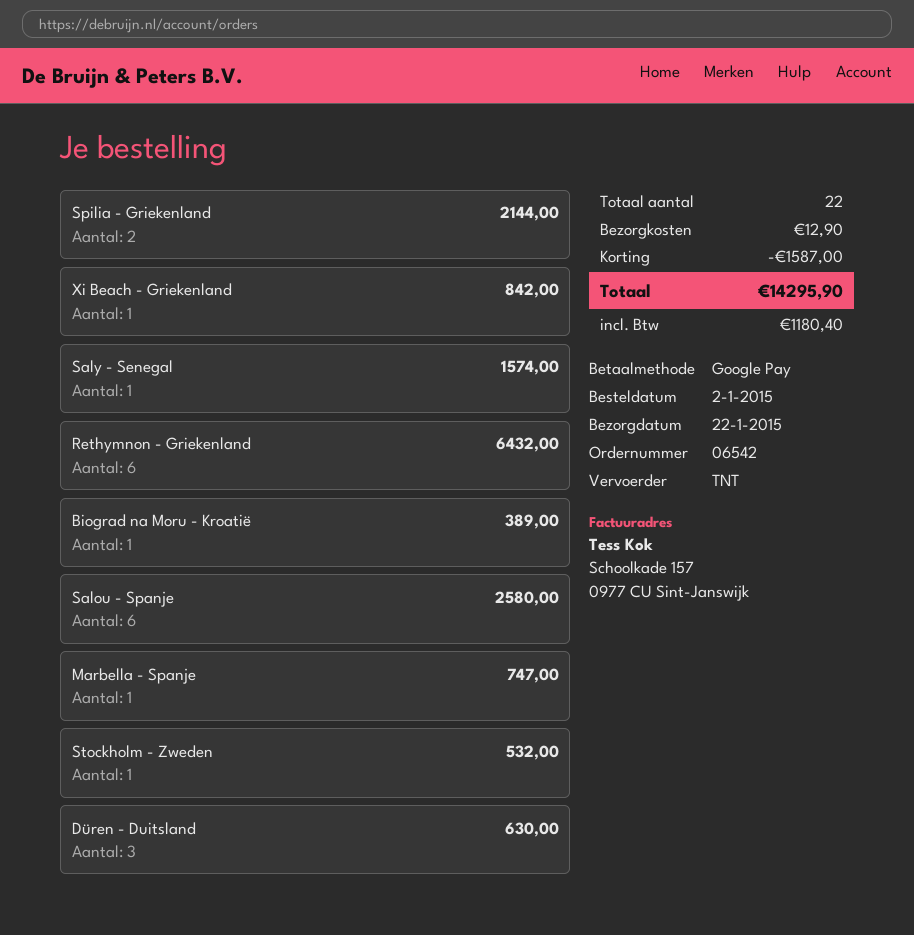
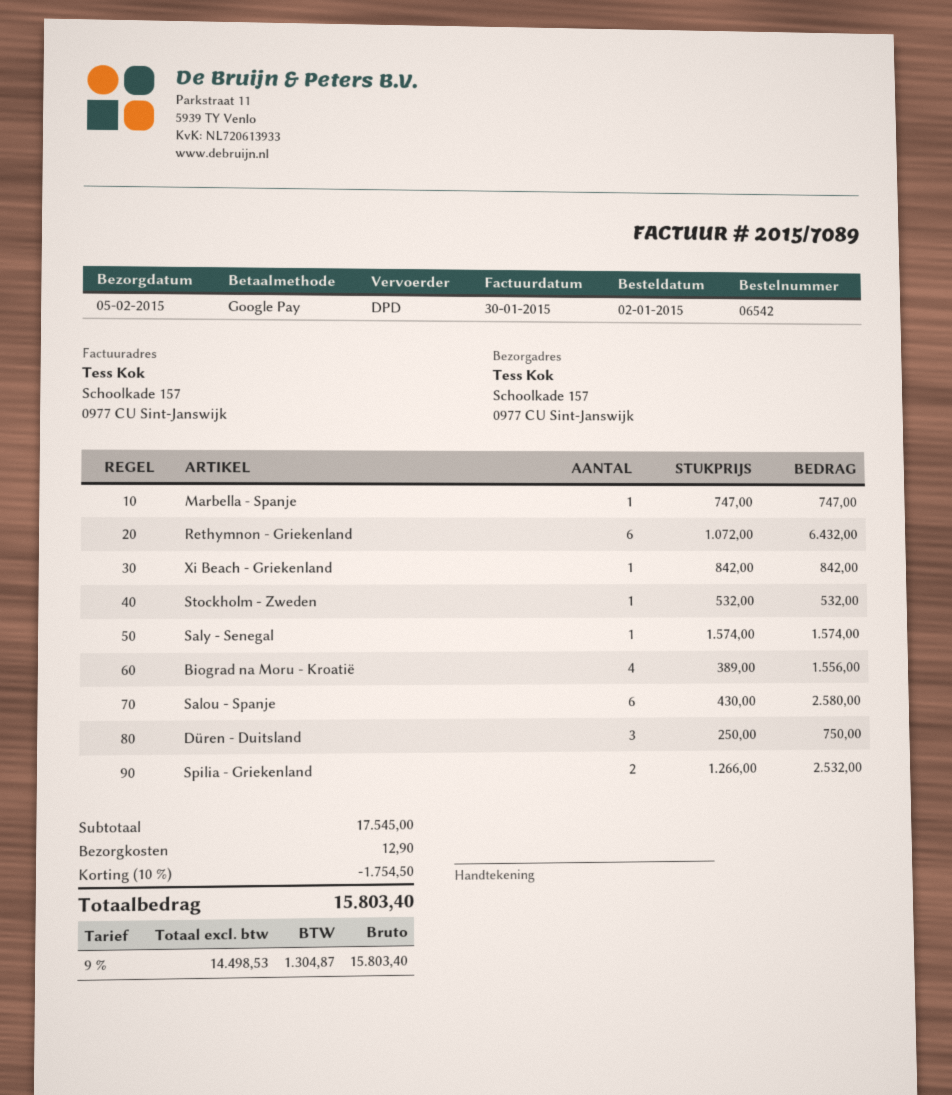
delivery date: 2015-01-22 -> 2015-02-05
shipping method: TNT -> DPD
Spilia - Griekenland: 2 for 2144.00 -> 2 for 2532.00
Biograd na Moru - Kroatië: 1 for 389.00 -> 4 for 1556.00
Düren - Duitsland: 3 for 630.00 -> 3 for 750.00
discount: 1587.00 -> 1754.50
tax: 1180.40 -> 1304.87
total: 14295.90 -> 15803.40

